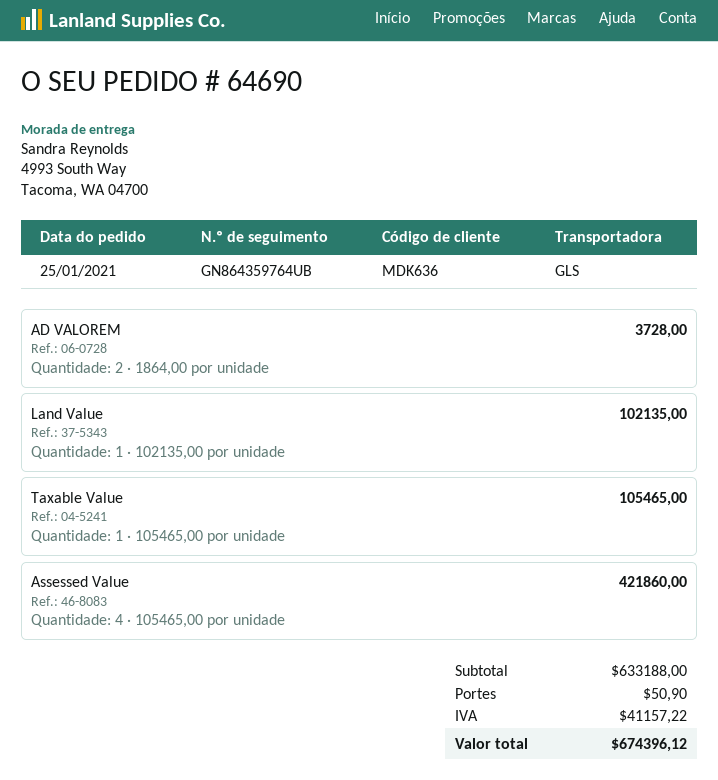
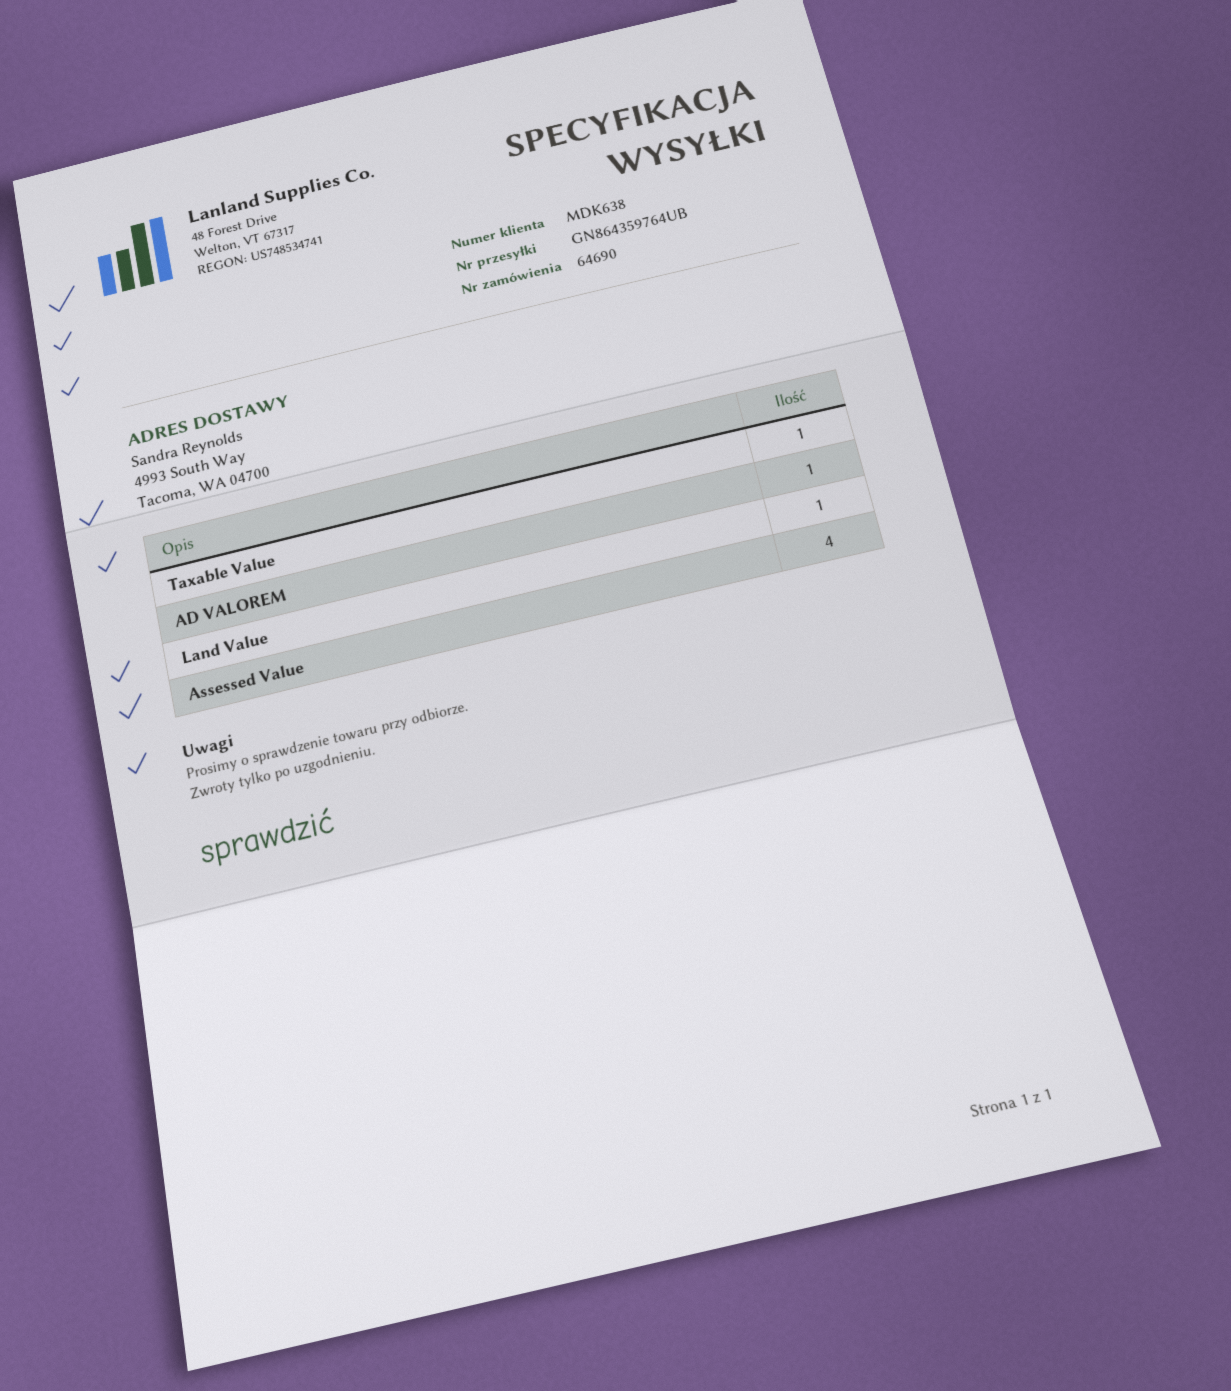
customer number: MDK636 -> MDK638
AD VALOREM: 2 -> 1

